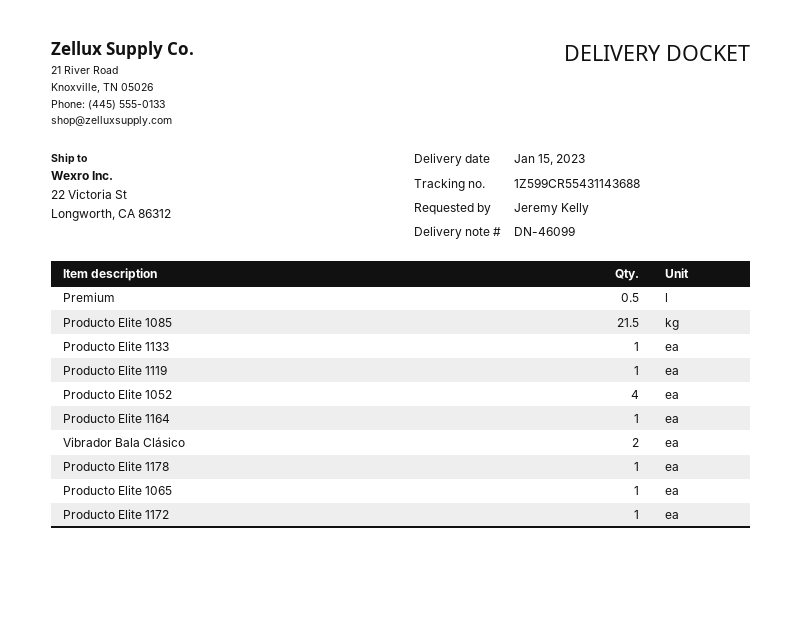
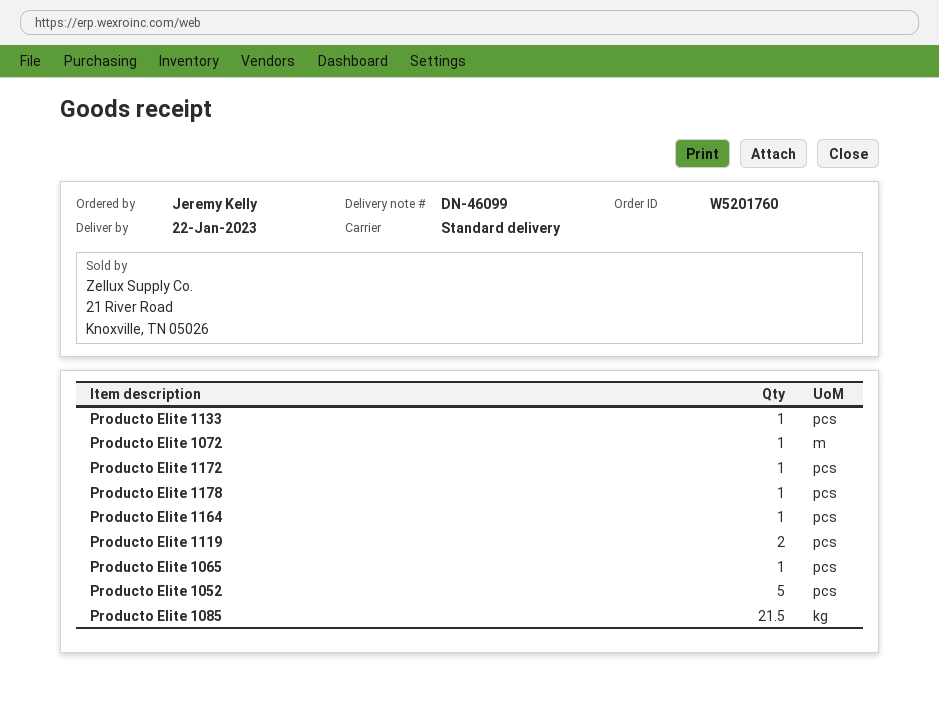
delivery date: 2023-01-15 -> 2023-01-22
Premium: 0.5 -> none
Producto Elite 1119: 1 -> 2
Producto Elite 1052: 4 -> 5
Vibrador Bala Clásico: 2 -> none
Producto Elite 1072: none -> 1

